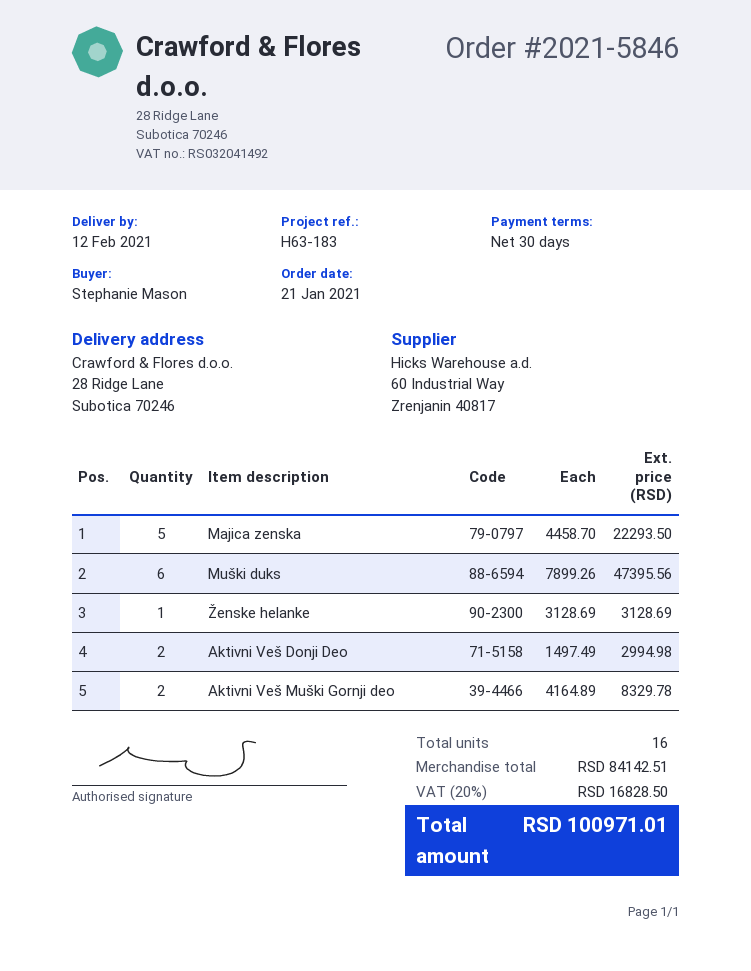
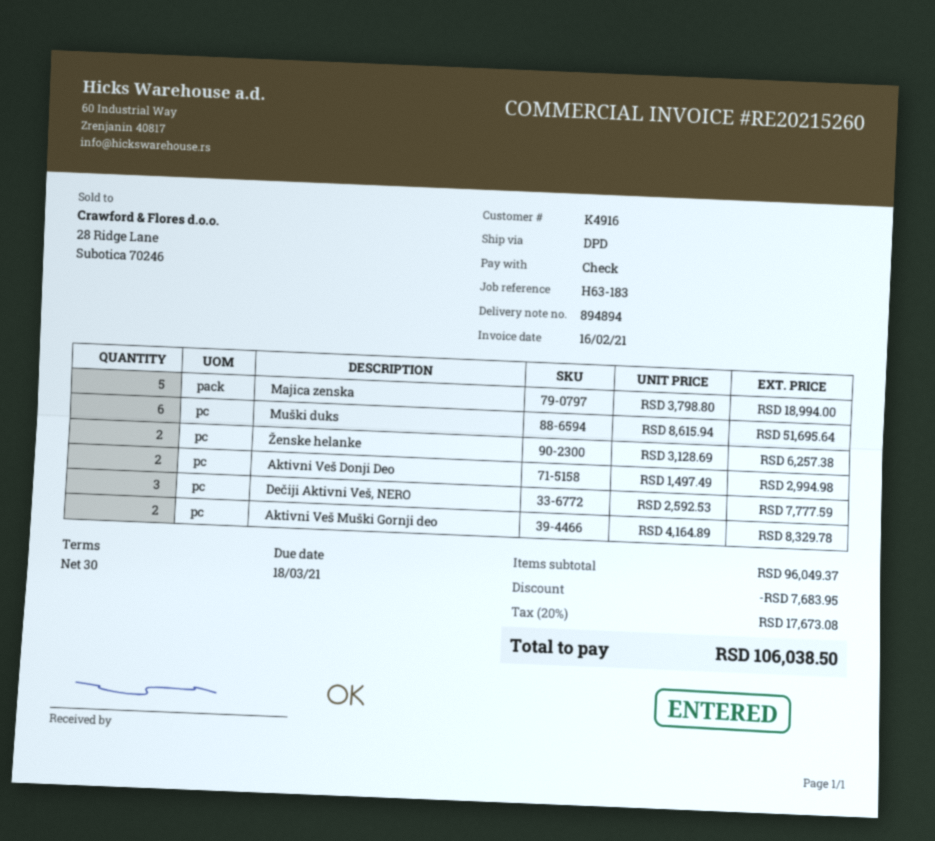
Majica zenska: 5 x 4458.70 = 22293.50 -> 5 x 3798.80 = 18994.00
Muški duks: 6 x 7899.26 = 47395.56 -> 6 x 8615.94 = 51695.64
Ženske helanke: 1 x 3128.69 = 3128.69 -> 2 x 3128.69 = 6257.38
Dečiji Aktivni Veš, NERO: none -> 3 x 2592.53 = 7777.59
subtotal: 84142.51 -> 96049.37
discount: none -> 7683.95
tax: 20% = 16828.50 -> 20% = 17673.08
total: 100971.01 -> 106038.50

